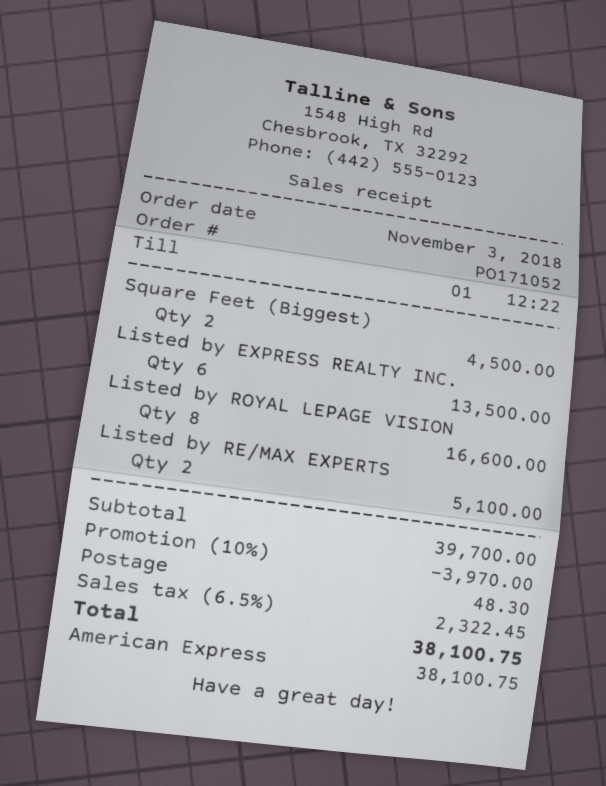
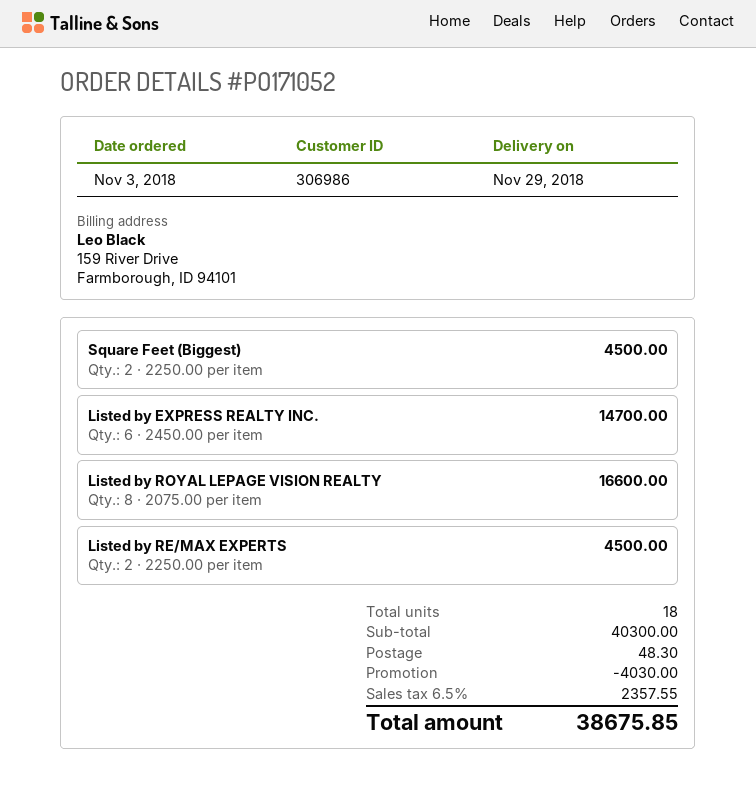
Listed by EXPRESS REALTY INC.: 6 for 13500.00 -> 6 for 14700.00
Listed by RE/MAX EXPERTS: 2 for 5100.00 -> 2 for 4500.00
subtotal: 39700.00 -> 40300.00
discount: 3970.00 -> 4030.00
tax: 6.5% = 2322.45 -> 6.5% = 2357.55
total: 38100.75 -> 38675.85

